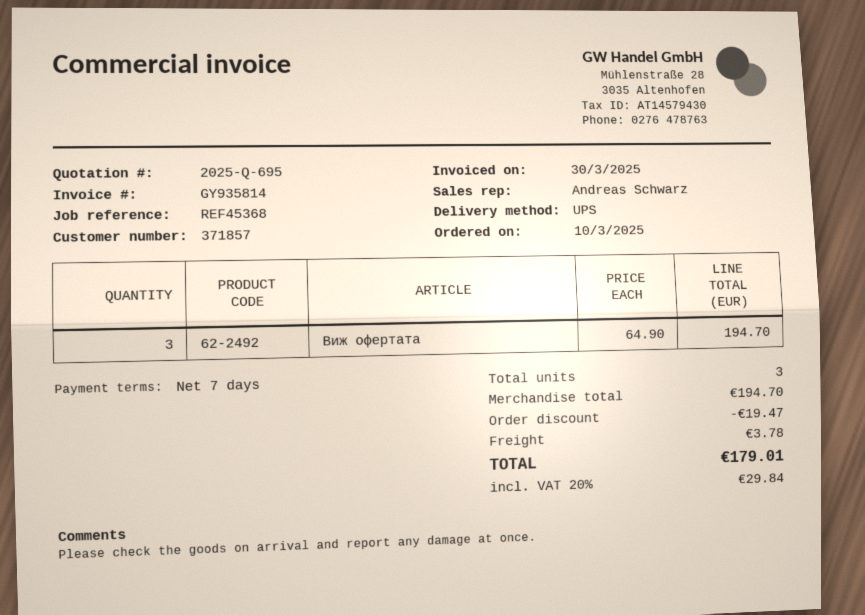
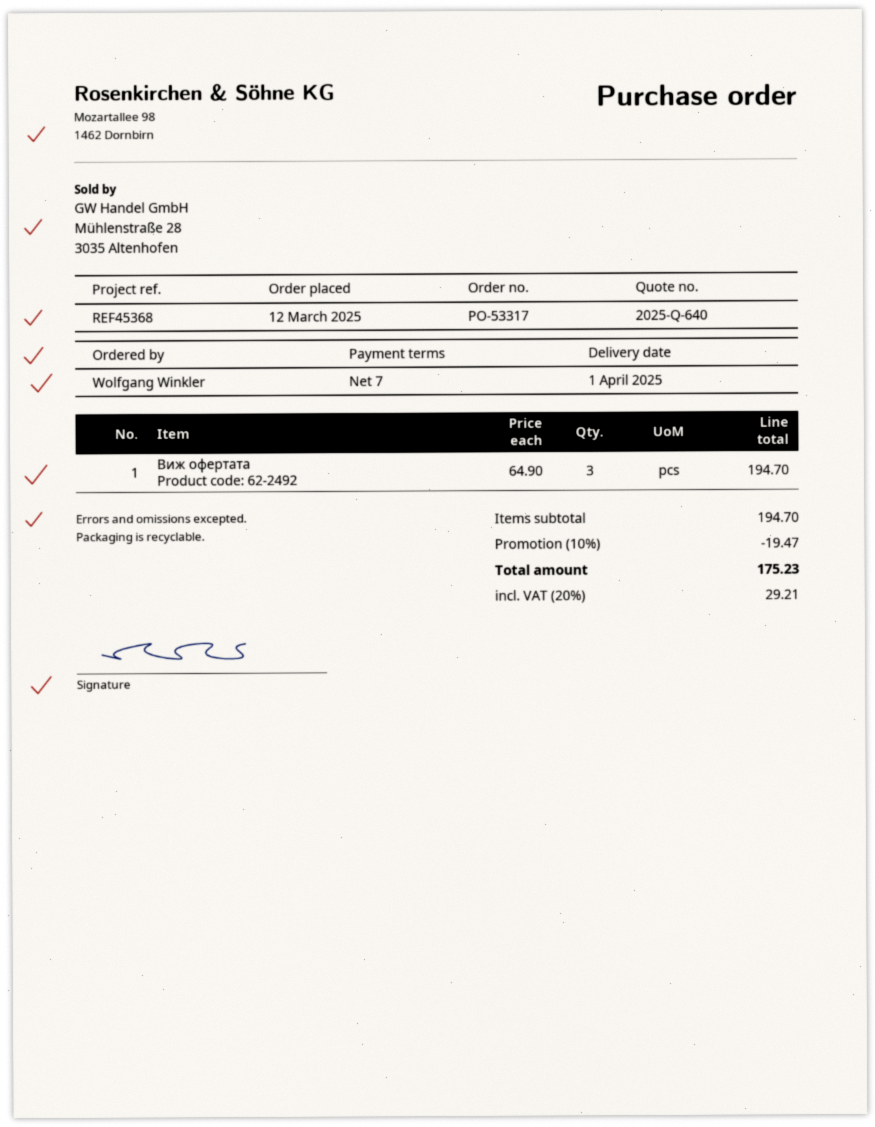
quote number: 2025-Q-695 -> 2025-Q-640
order date: 2025-03-10 -> 2025-03-12
shipping: 3.78 -> none
tax: 20% = 29.84 -> 20% = 29.21
total: 179.01 -> 175.23

